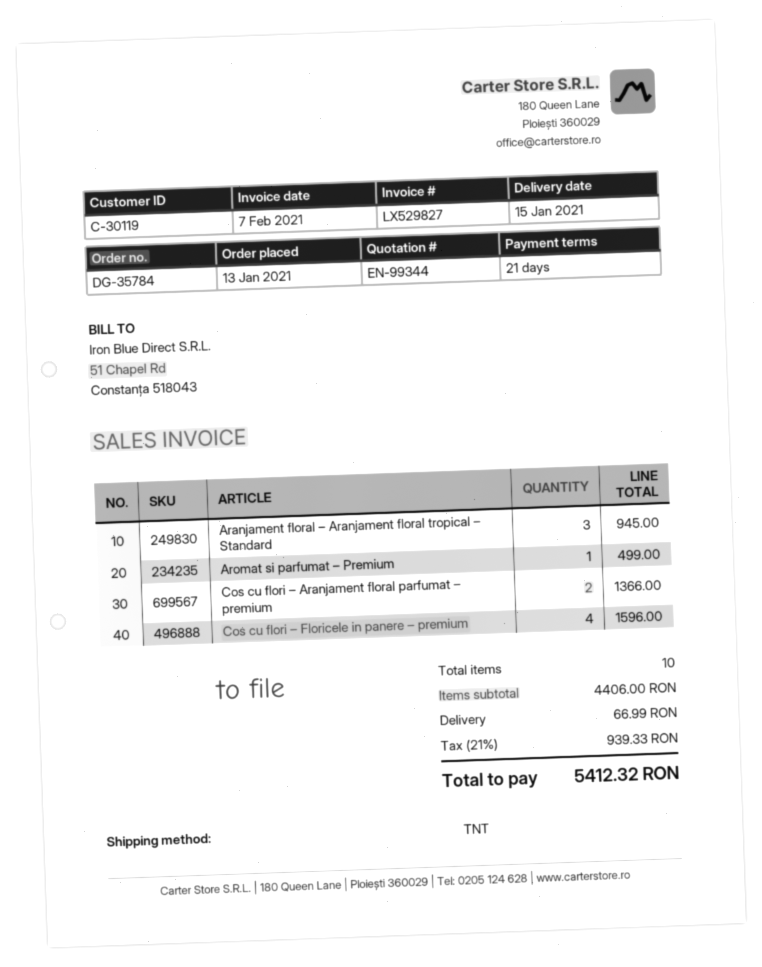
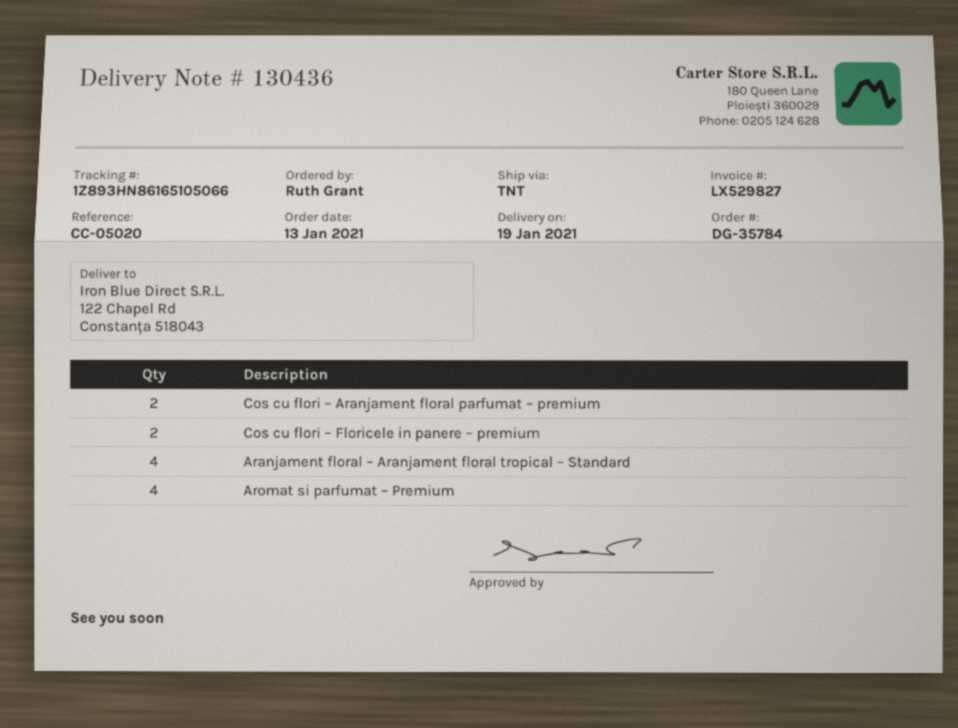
delivery date: 2021-01-15 -> 2021-01-19
Aranjament floral – Aranjament floral tropical – Standard: 3 -> 4
Aromat si parfumat – Premium: 1 -> 4
Cos cu flori – Floricele in panere – premium: 4 -> 2

